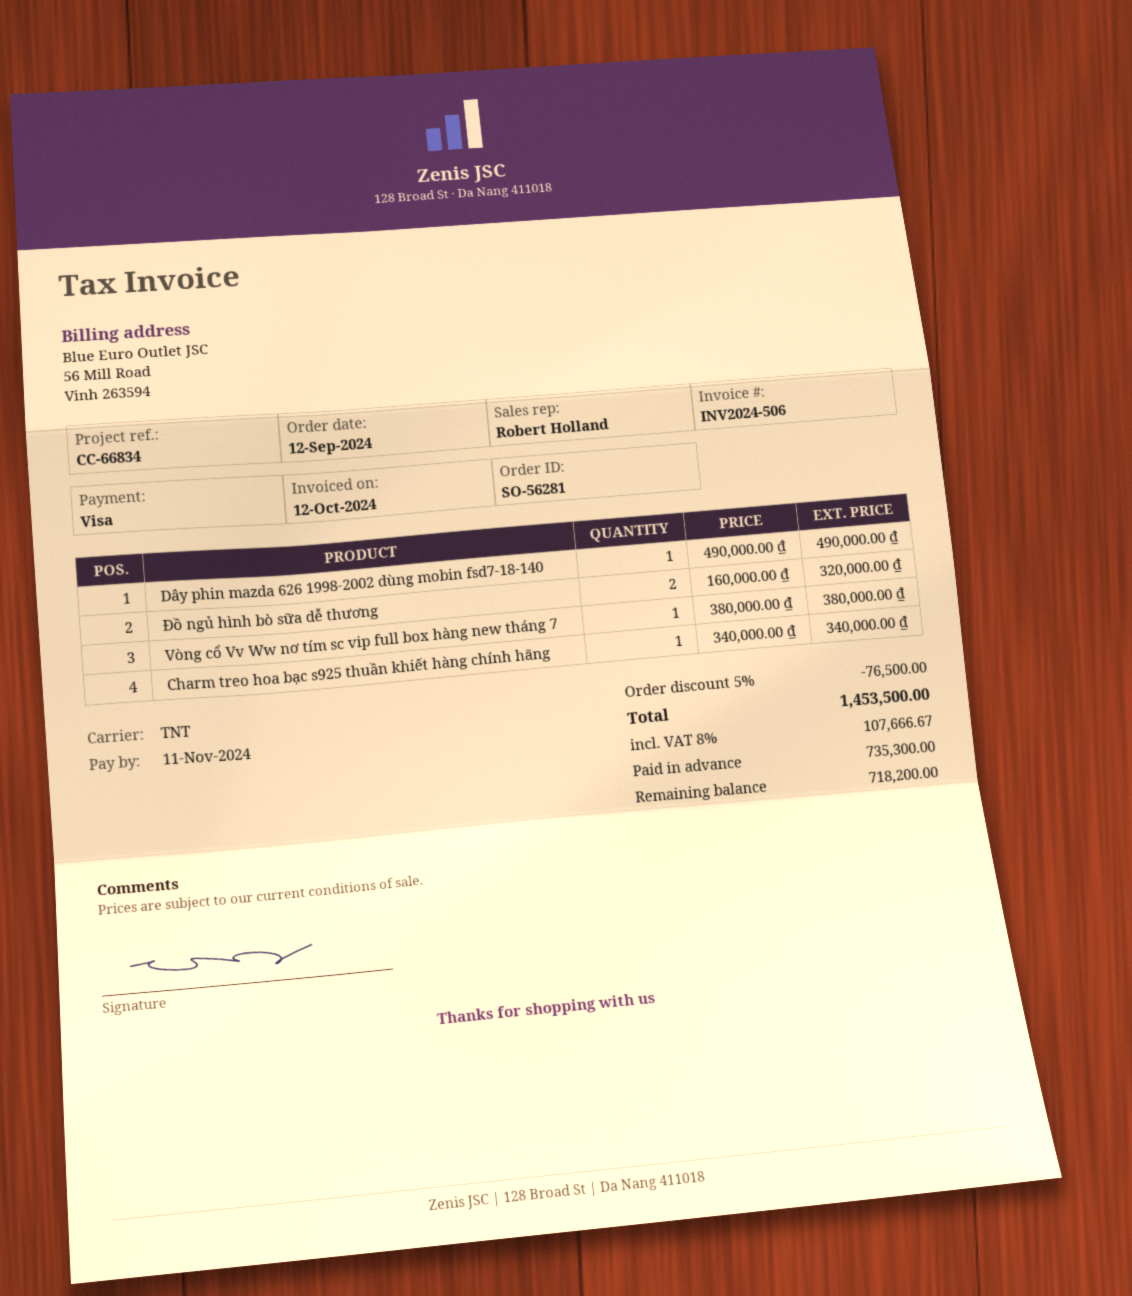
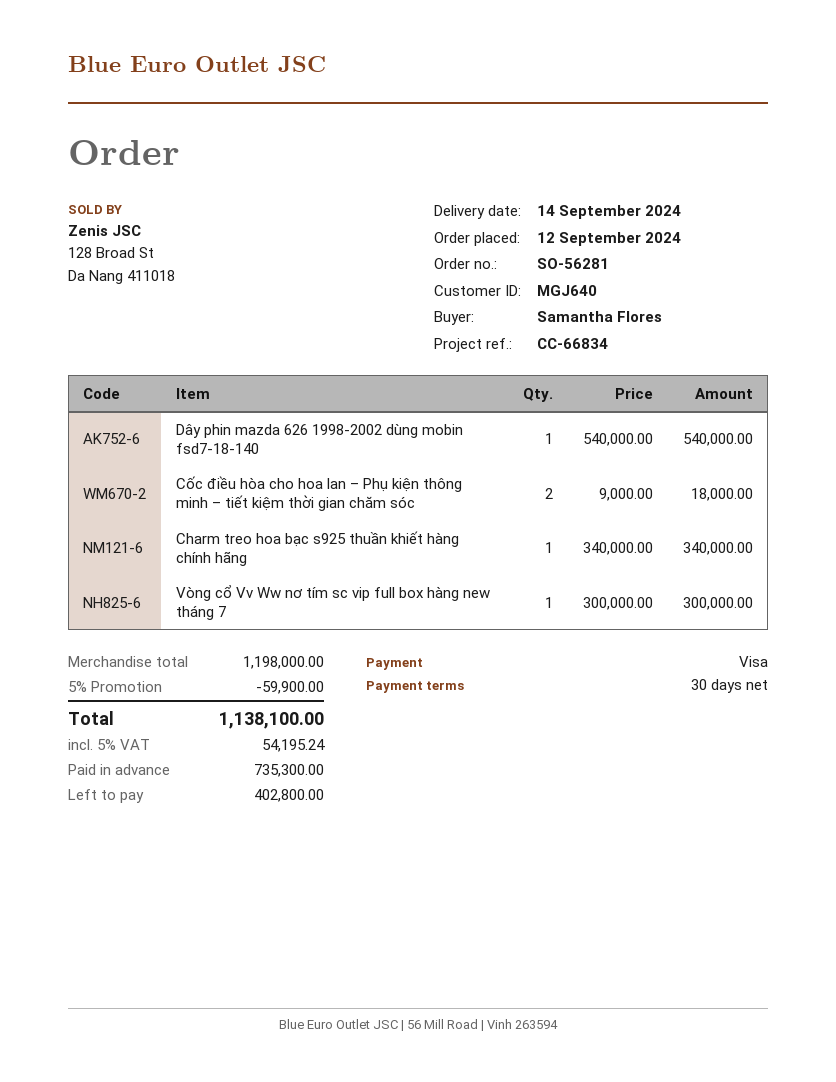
Dây phin mazda 626 1998-2002 dùng mobin fsd7-18-140: 1 x 490000.00 = 490000.00 -> 1 x 540000.00 = 540000.00
Đồ ngủ hình bò sữa dễ thương: 2 x 160000.00 = 320000.00 -> none
Vòng cổ Vv Ww nơ tím sc vip full box hàng new tháng 7: 1 x 380000.00 = 380000.00 -> 1 x 300000.00 = 300000.00
Cốc điều hòa cho hoa lan – Phụ kiện thông minh – tiết kiệm thời gian chăm sóc: none -> 2 x 9000.00 = 18000.00
discount: 5% = 76500.00 -> 5% = 59900.00
tax: 8% = 107666.67 -> 5% = 54195.24
total: 1453500.00 -> 1138100.00
balance: 718200.00 -> 402800.00

